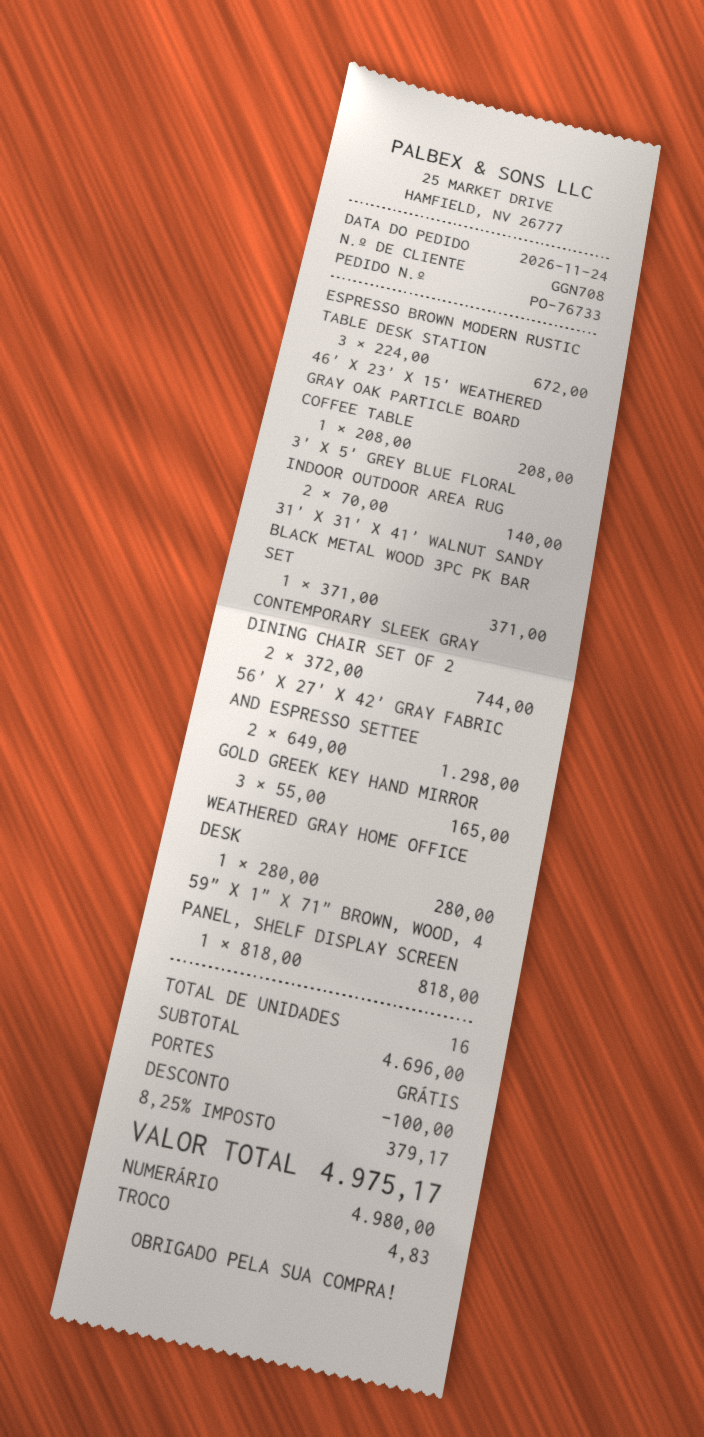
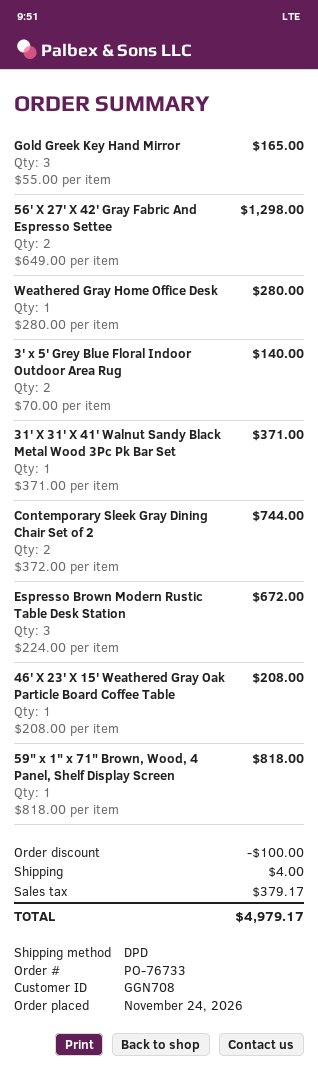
shipping: 0.00 -> 4.00
total: 4975.17 -> 4979.17

